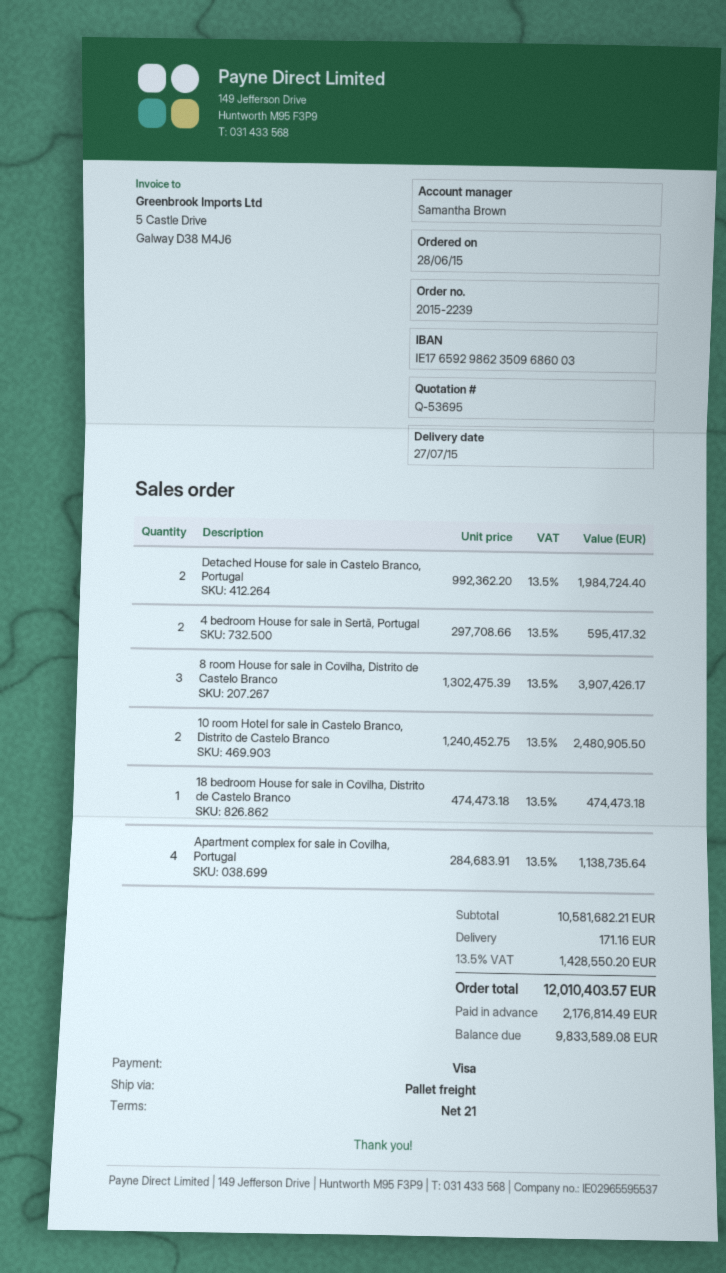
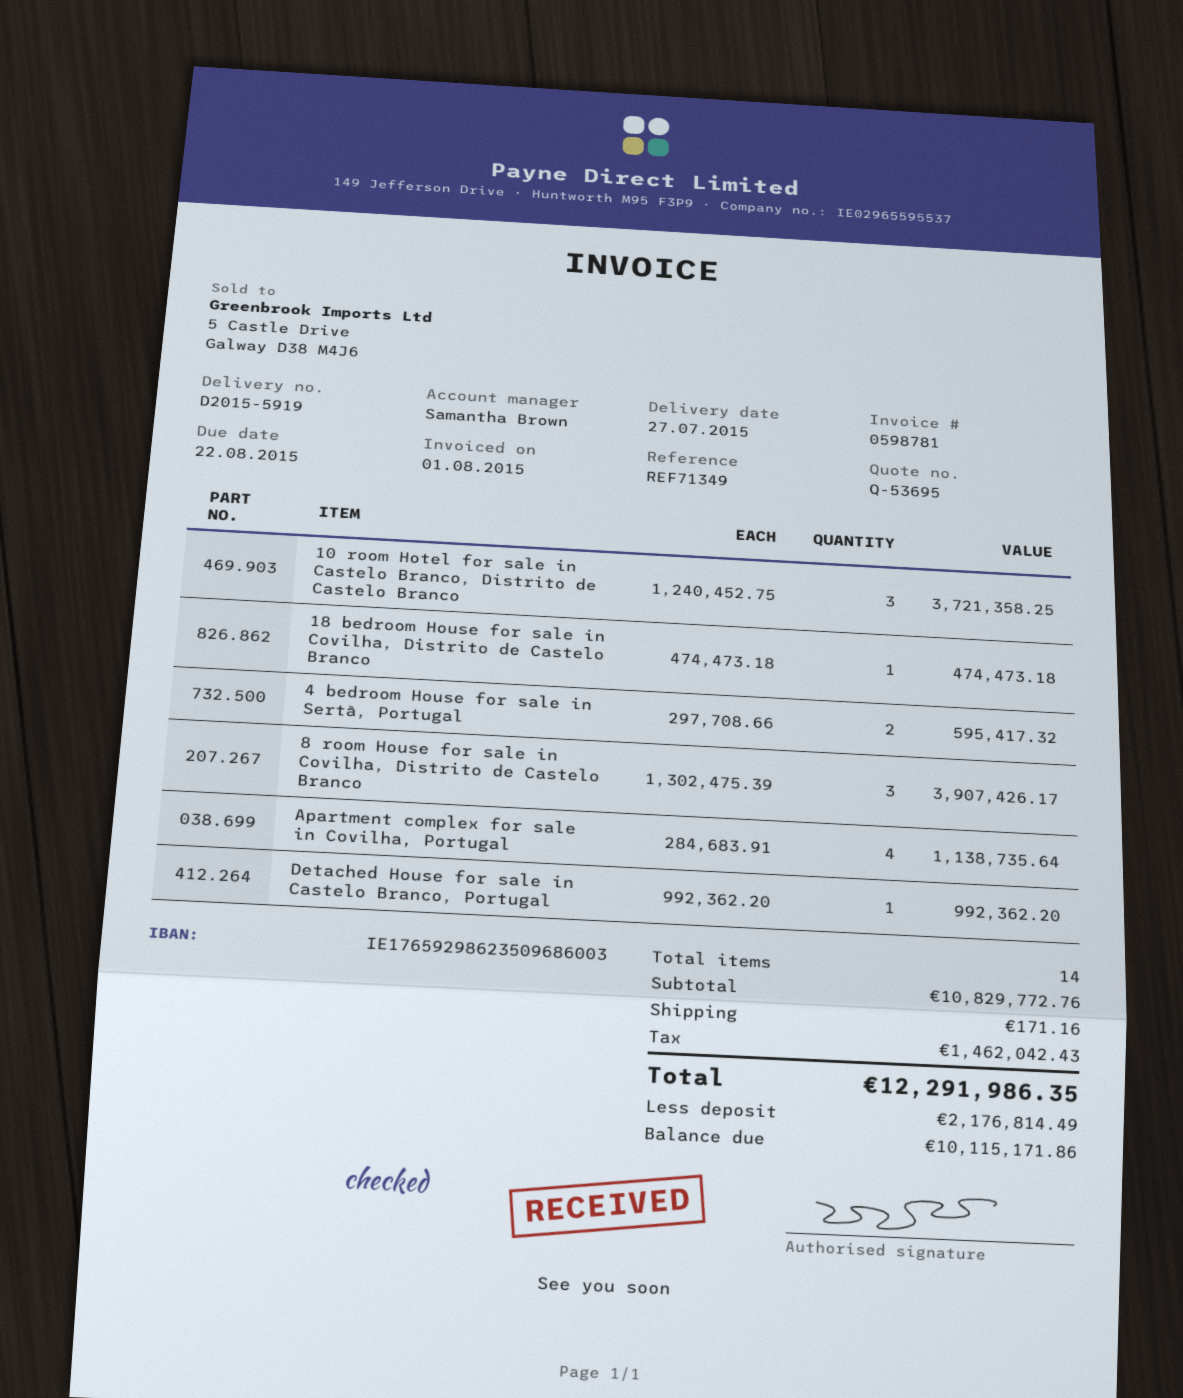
Detached House for sale in Castelo Branco, Portugal: 2 x 992362.20 = 1984724.40 -> 1 x 992362.20 = 992362.20
10 room Hotel for sale in Castelo Branco, Distrito de Castelo Branco: 2 x 1240452.75 = 2480905.50 -> 3 x 1240452.75 = 3721358.25
subtotal: 10581682.21 -> 10829772.76
tax: 1428550.20 -> 1462042.43
total: 12010403.57 -> 12291986.35
balance: 9833589.08 -> 10115171.86

